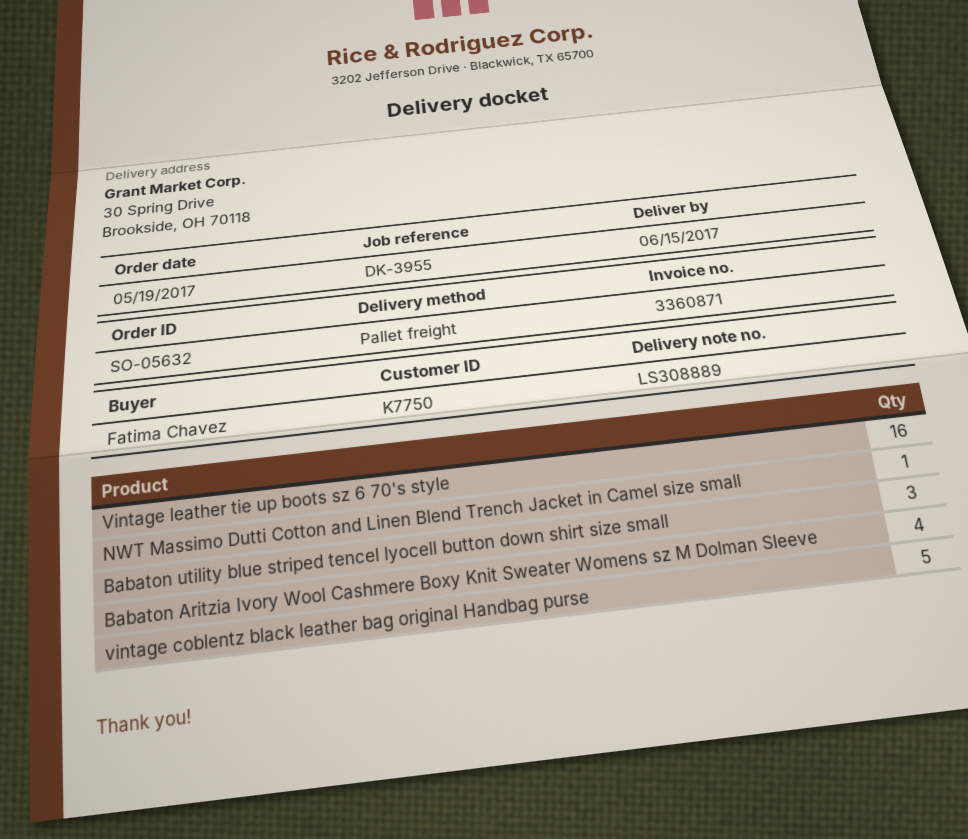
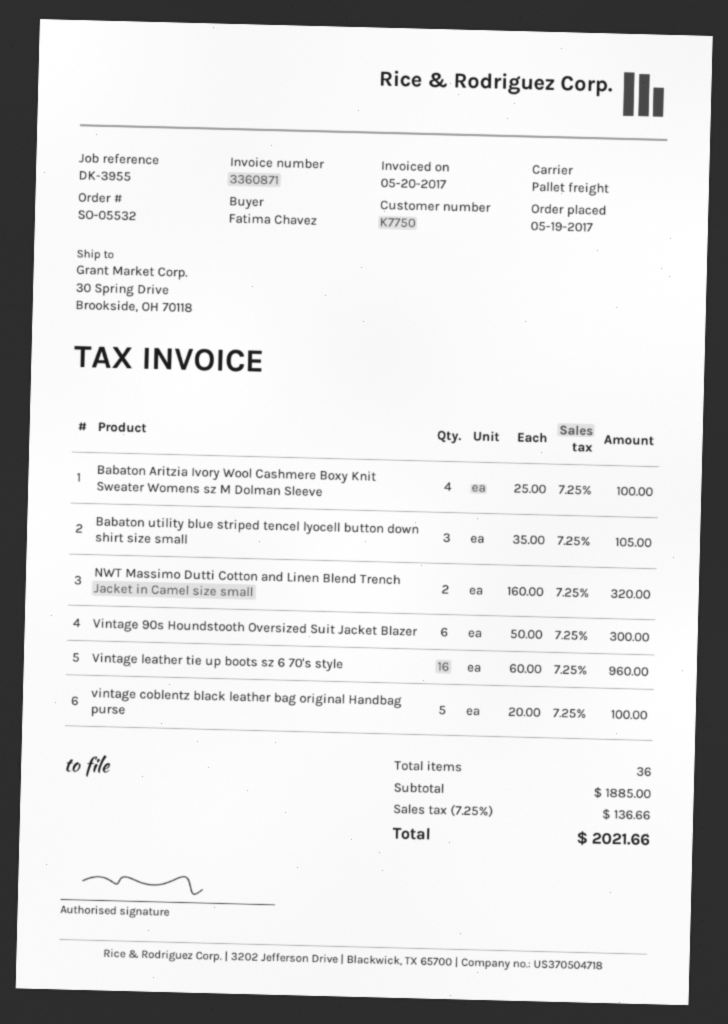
order number: SO-05632 -> SO-05532
NWT Massimo Dutti Cotton and Linen Blend Trench Jacket in Camel size small: 1 -> 2
Vintage 90s Houndstooth Oversized Suit Jacket Blazer: none -> 6

